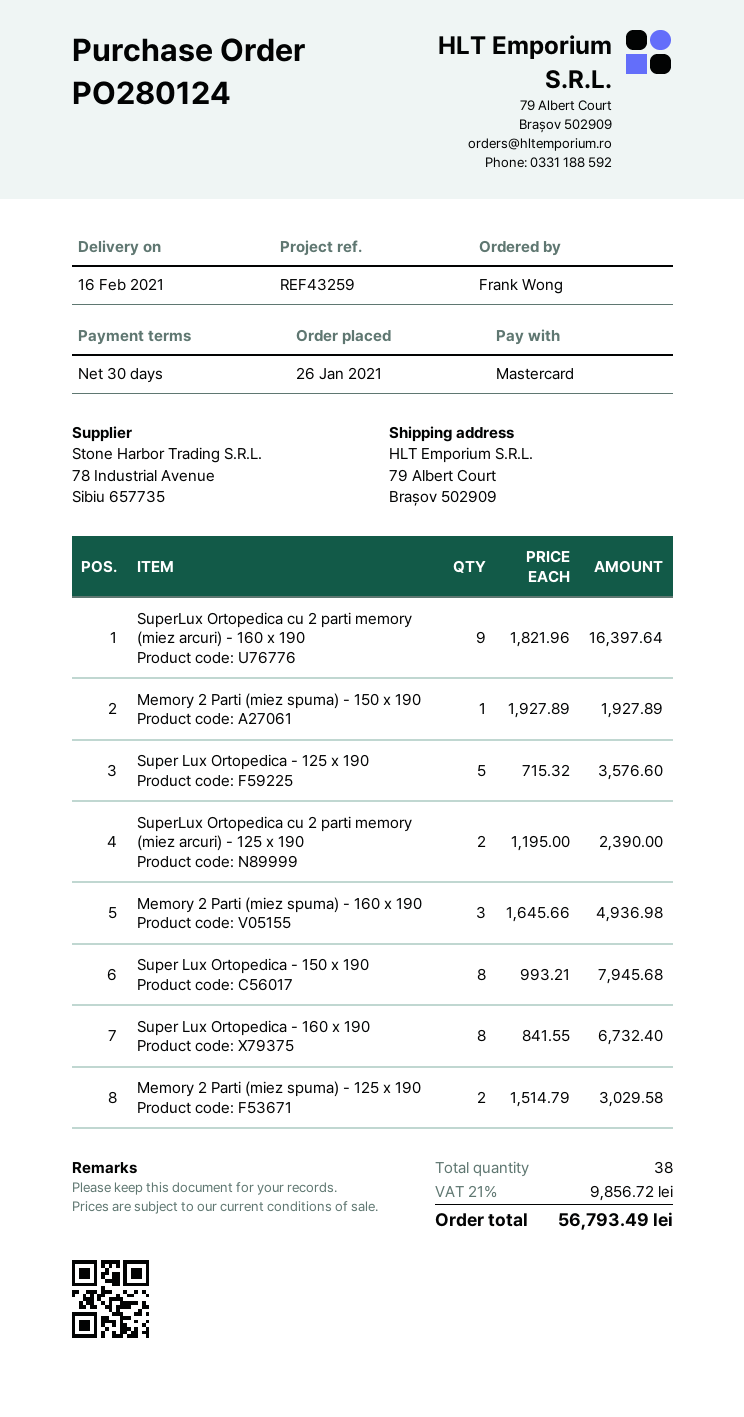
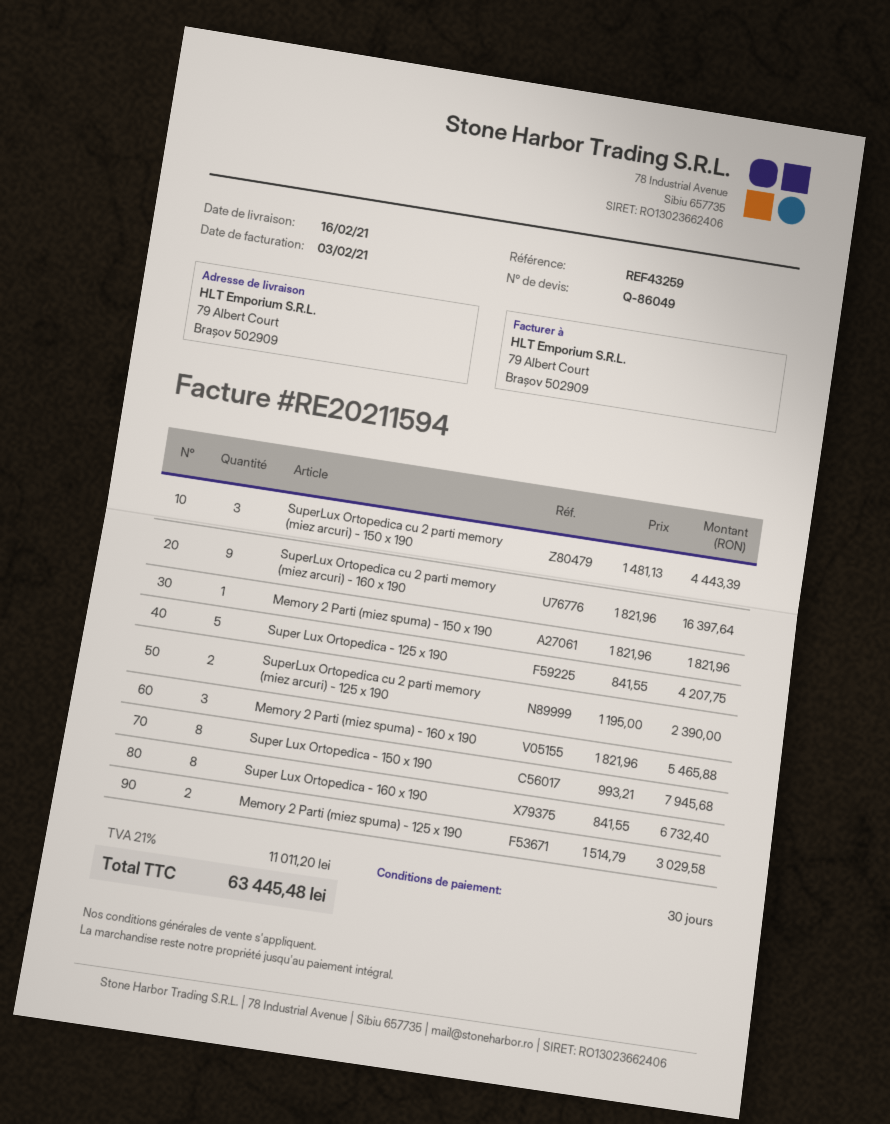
Memory 2 Parti (miez spuma) - 150 x 190: 1 x 1927.89 = 1927.89 -> 1 x 1821.96 = 1821.96
Super Lux Ortopedica - 125 x 190: 5 x 715.32 = 3576.60 -> 5 x 841.55 = 4207.75
Memory 2 Parti (miez spuma) - 160 x 190: 3 x 1645.66 = 4936.98 -> 3 x 1821.96 = 5465.88
SuperLux Ortopedica cu 2 parti memory (miez arcuri) - 150 x 190: none -> 3 x 1481.13 = 4443.39
tax: 21% = 9856.72 -> 21% = 11011.20
total: 56793.49 -> 63445.48

